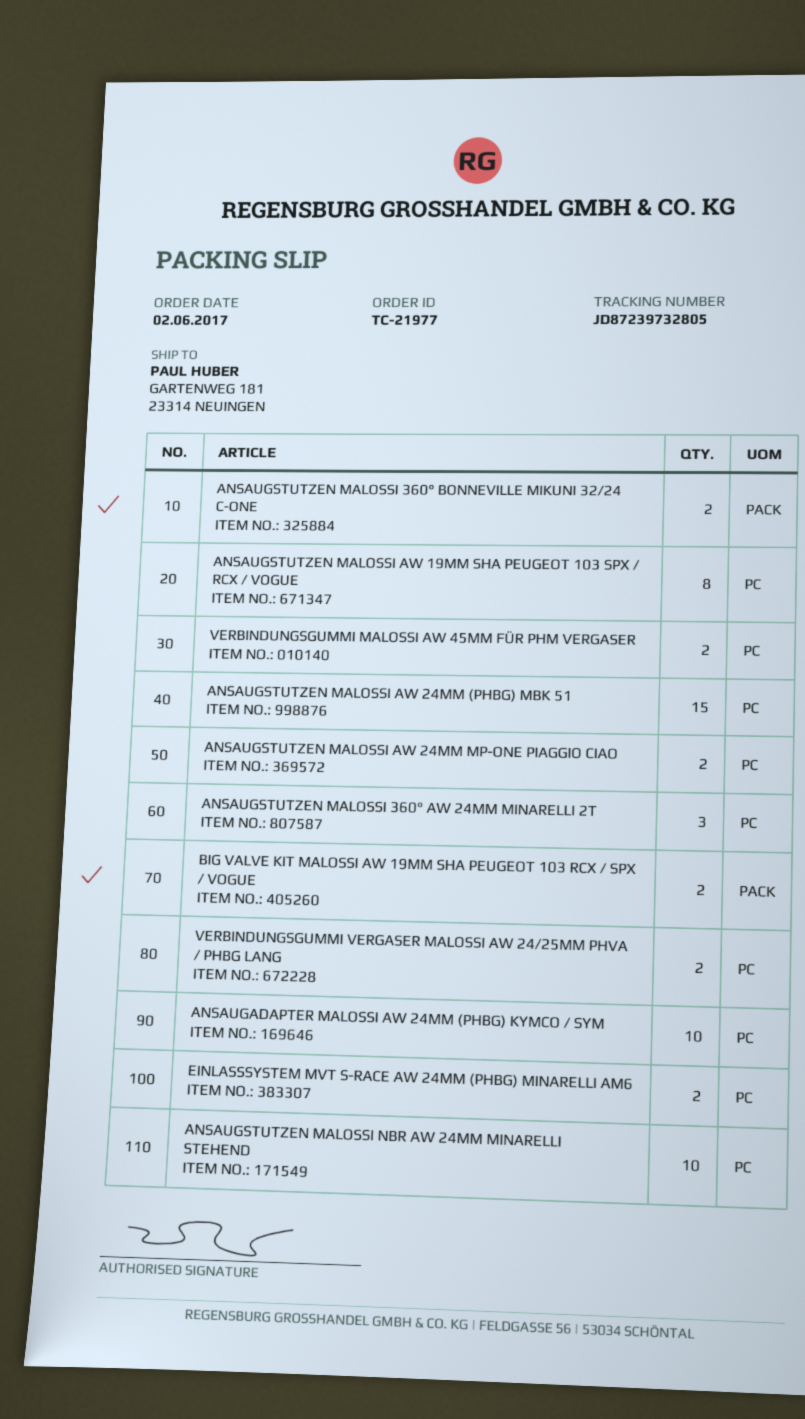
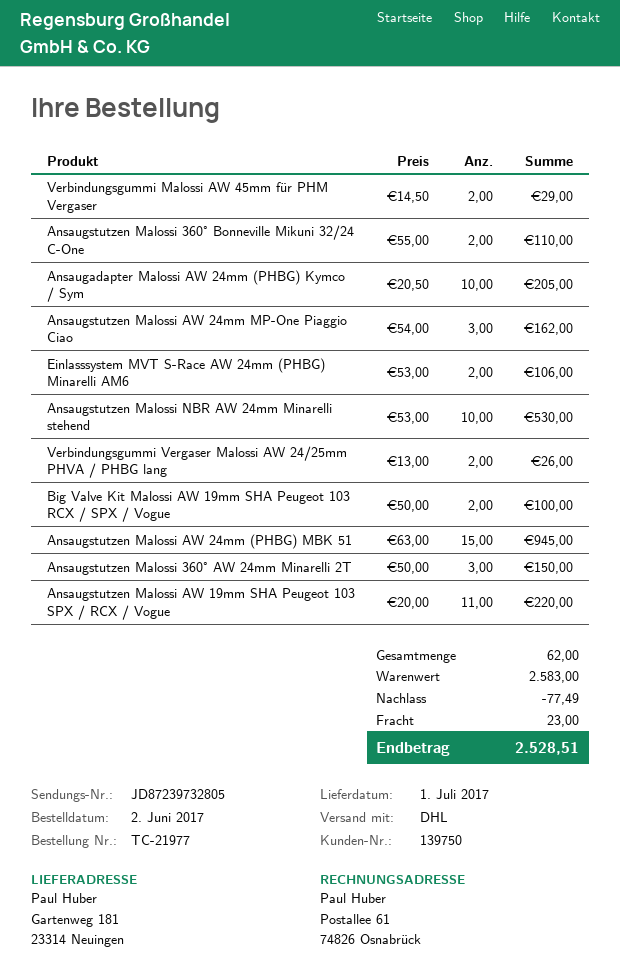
ANSAUGSTUTZEN MALOSSI AW 19MM SHA PEUGEOT 103 SPX / RCX / VOGUE: 8 -> 11
ANSAUGSTUTZEN MALOSSI AW 24MM MP-ONE PIAGGIO CIAO: 2 -> 3

